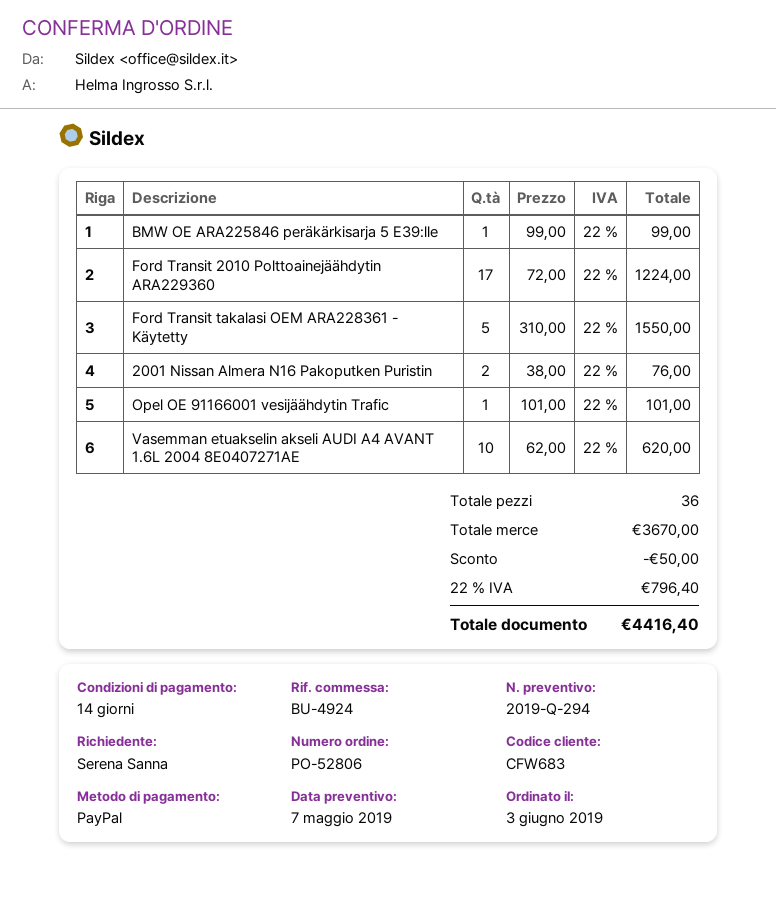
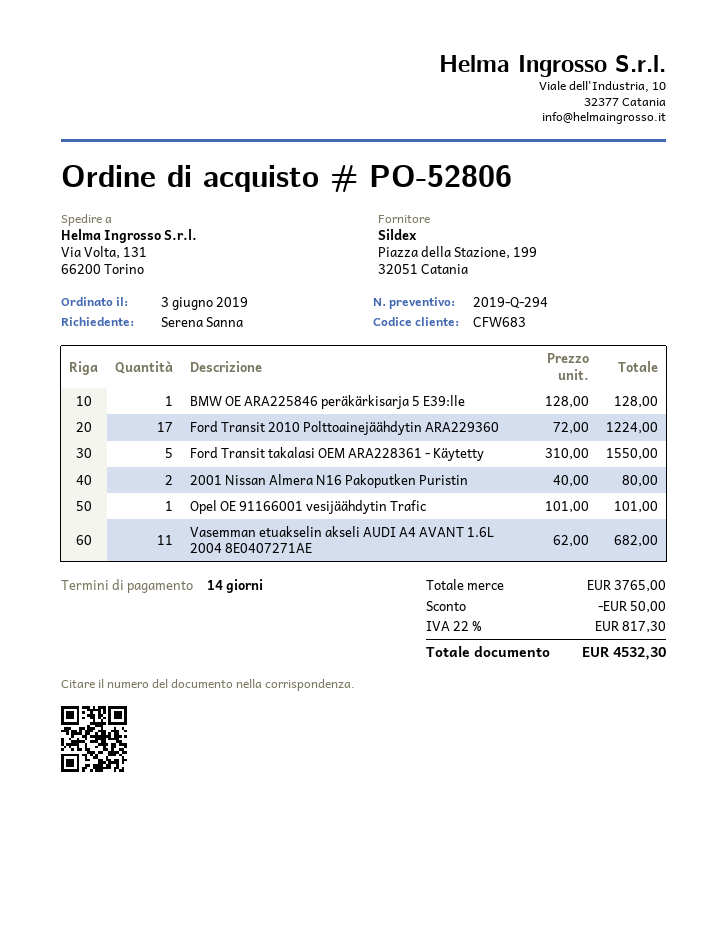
BMW OE ARA225846 peräkärkisarja 5 E39:lle: 1 x 99.00 = 99.00 -> 1 x 128.00 = 128.00
2001 Nissan Almera N16 Pakoputken Puristin: 2 x 38.00 = 76.00 -> 2 x 40.00 = 80.00
Vasemman etuakselin akseli AUDI A4 AVANT 1.6L 2004 8E0407271AE: 10 x 62.00 = 620.00 -> 11 x 62.00 = 682.00
subtotal: 3670.00 -> 3765.00
tax: 22% = 796.40 -> 22% = 817.30
total: 4416.40 -> 4532.30

